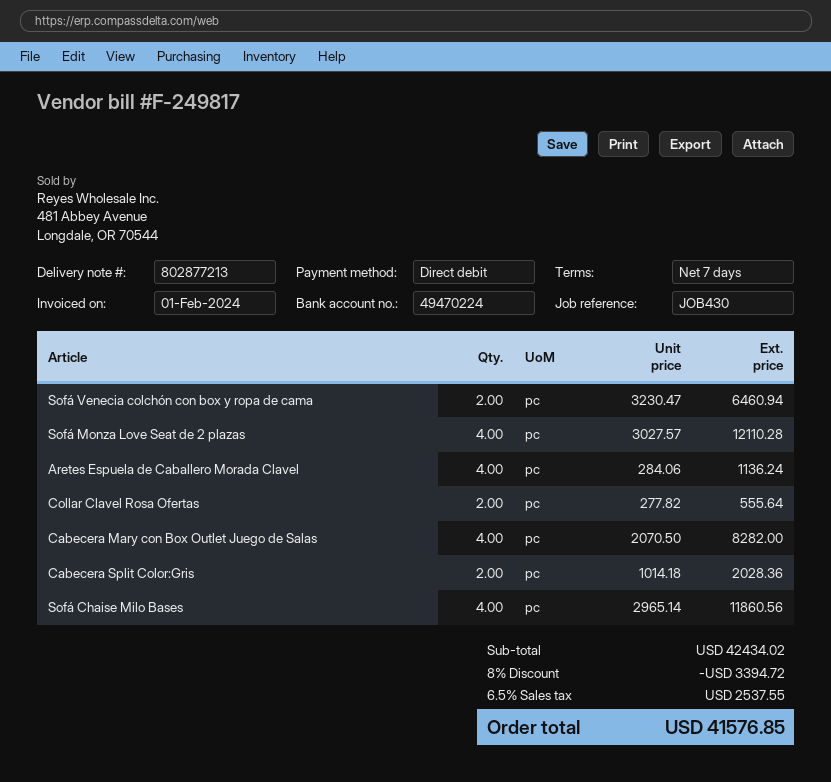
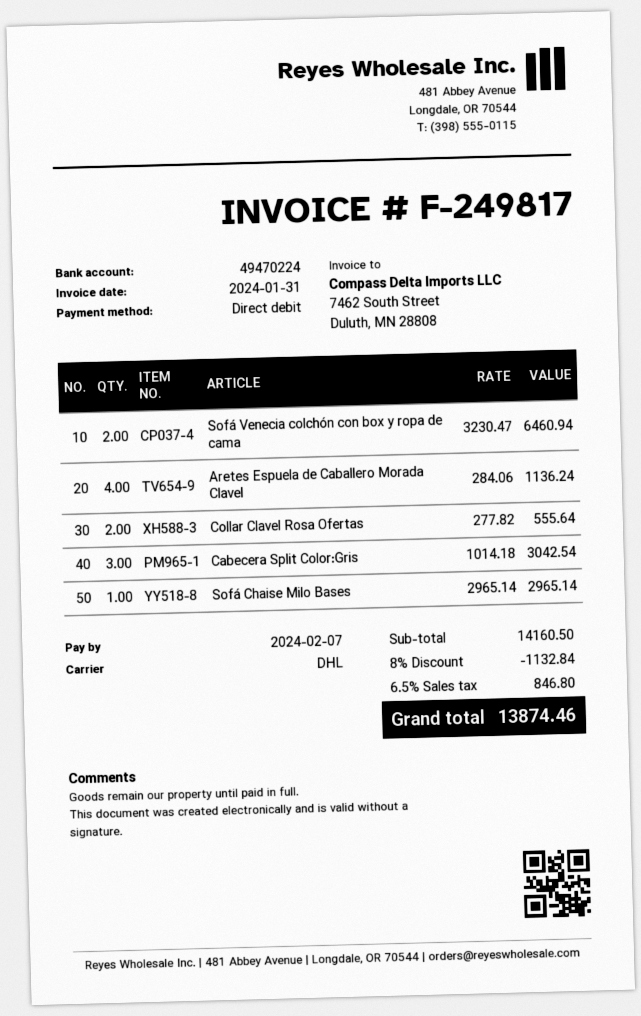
invoice date: 2024-02-01 -> 2024-01-31
Sofá Monza Love Seat de 2 plazas: 4 x 3027.57 = 12110.28 -> none
Cabecera Mary con Box Outlet Juego de Salas: 4 x 2070.50 = 8282.00 -> none
Cabecera Split Color:Gris: 2 x 1014.18 = 2028.36 -> 3 x 1014.18 = 3042.54
Sofá Chaise Milo Bases: 4 x 2965.14 = 11860.56 -> 1 x 2965.14 = 2965.14
subtotal: 42434.02 -> 14160.50
discount: 8% = 3394.72 -> 8% = 1132.84
tax: 6.5% = 2537.55 -> 6.5% = 846.80
total: 41576.85 -> 13874.46

